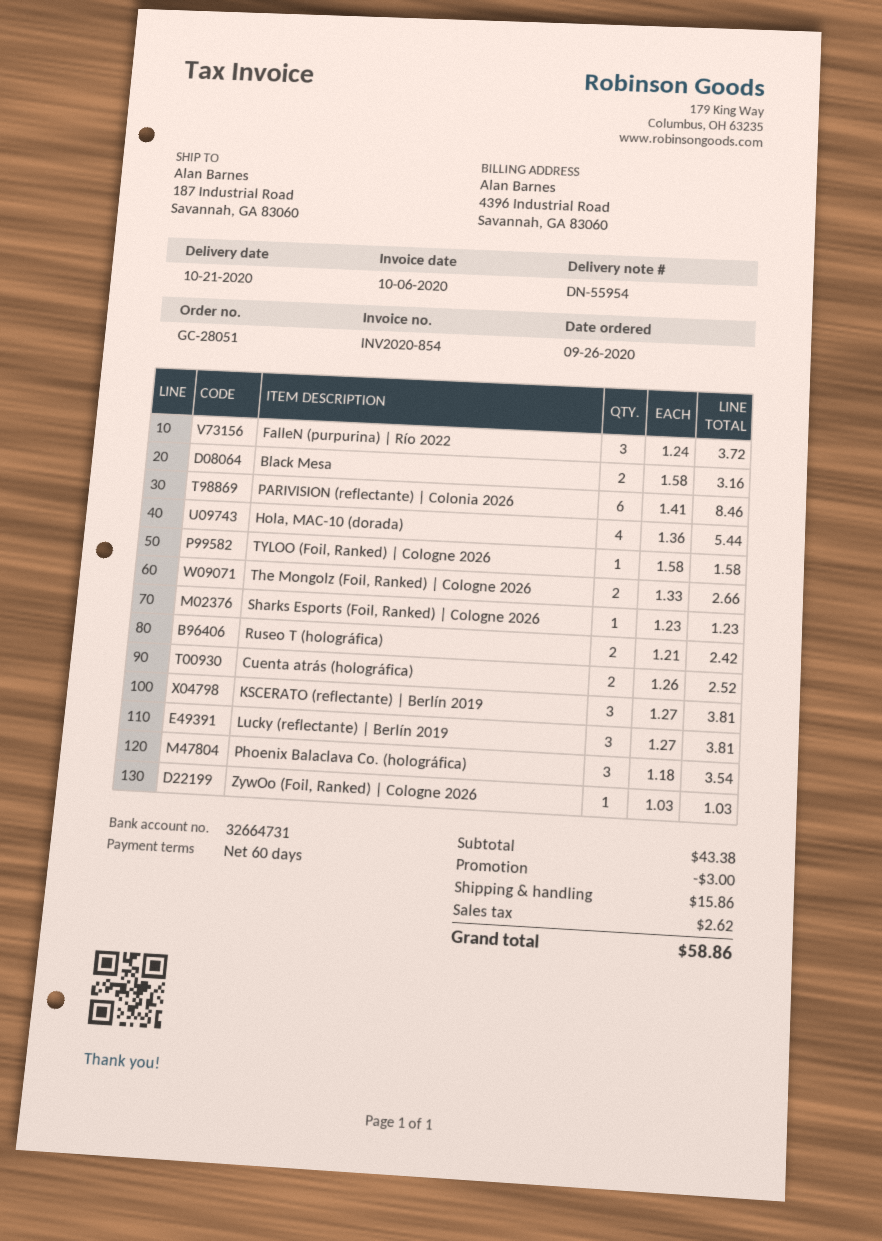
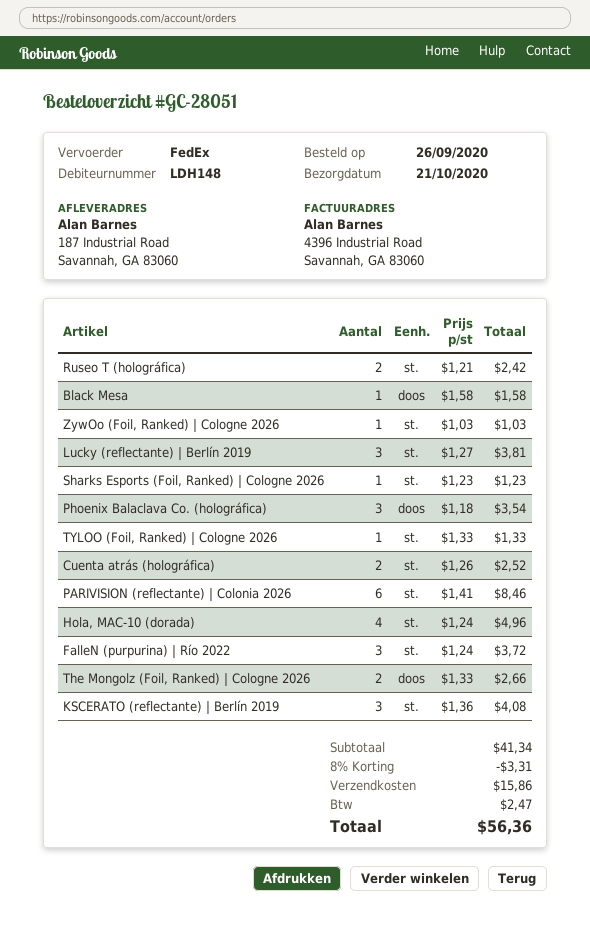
Black Mesa: 2 x 1.58 = 3.16 -> 1 x 1.58 = 1.58
Hola, MAC-10 (dorada): 4 x 1.36 = 5.44 -> 4 x 1.24 = 4.96
TYLOO (Foil, Ranked) | Cologne 2026: 1 x 1.58 = 1.58 -> 1 x 1.33 = 1.33
KSCERATO (reflectante) | Berlín 2019: 3 x 1.27 = 3.81 -> 3 x 1.36 = 4.08
subtotal: 43.38 -> 41.34
discount: 3.00 -> 3.31
tax: 2.62 -> 2.47
total: 58.86 -> 56.36

